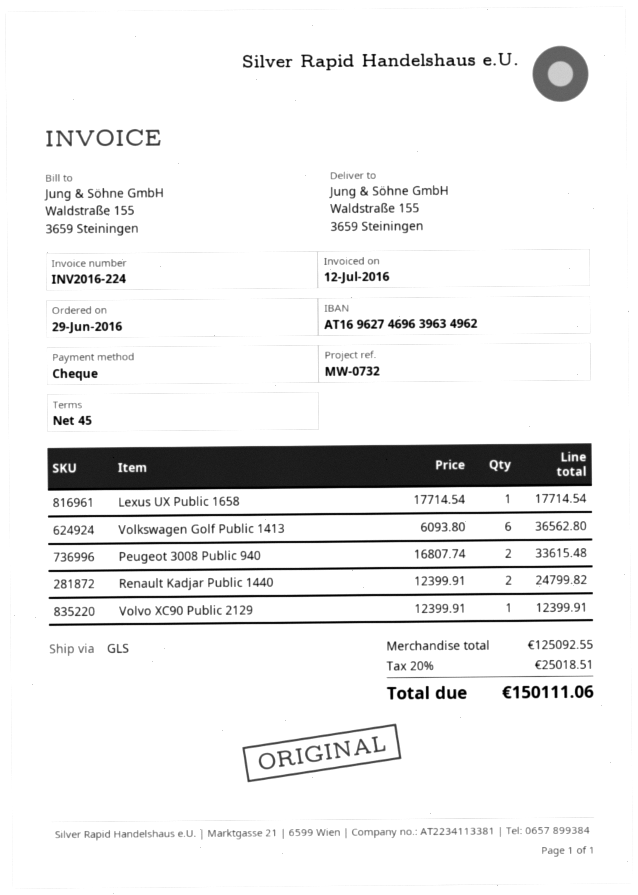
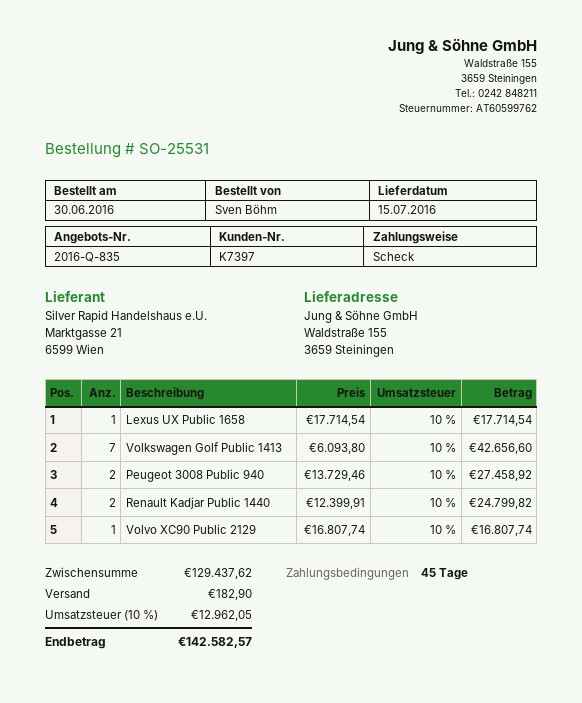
order date: 2016-06-29 -> 2016-06-30
Volkswagen Golf Public 1413: 6 x 6093.80 = 36562.80 -> 7 x 6093.80 = 42656.60
Peugeot 3008 Public 940: 2 x 16807.74 = 33615.48 -> 2 x 13729.46 = 27458.92
Volvo XC90 Public 2129: 1 x 12399.91 = 12399.91 -> 1 x 16807.74 = 16807.74
subtotal: 125092.55 -> 129437.62
shipping: none -> 182.90
tax: 20% = 25018.51 -> 10% = 12962.05
total: 150111.06 -> 142582.57

